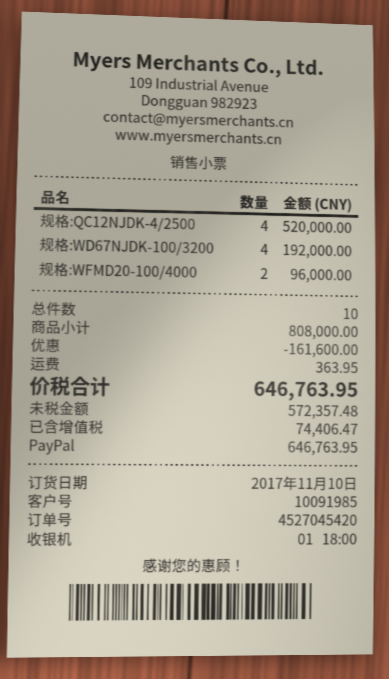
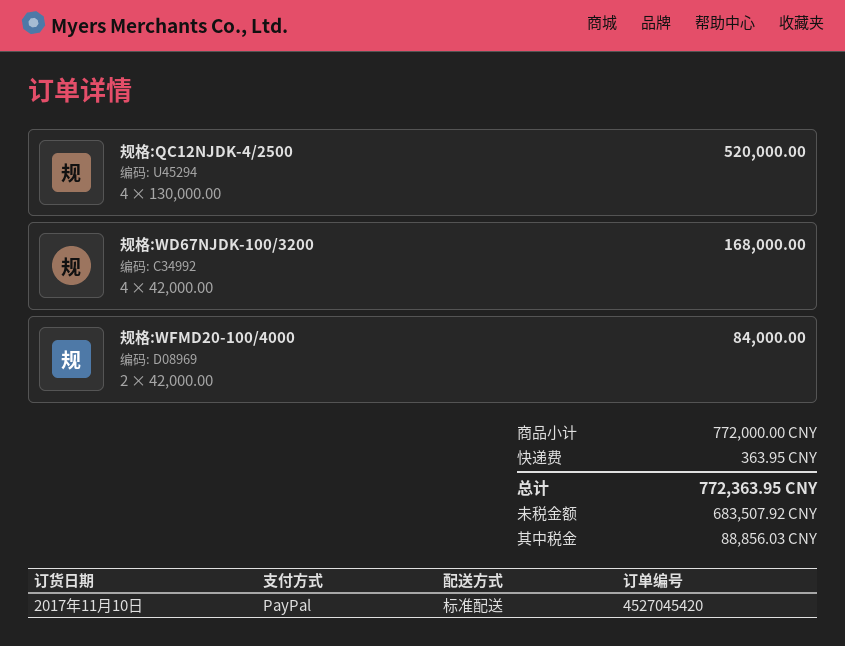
规格:WD67NJDK-100/3200: 4 for 192000.00 -> 4 for 168000.00
规格:WFMD20-100/4000: 2 for 96000.00 -> 2 for 84000.00
subtotal: 808000.00 -> 772000.00
discount: 161600.00 -> none
net: 572357.48 -> 683507.92
tax: 74406.47 -> 88856.03
total: 646763.95 -> 772363.95

